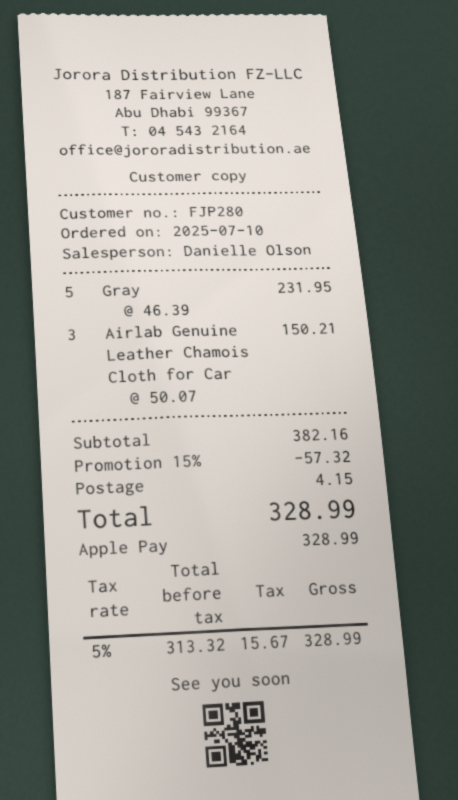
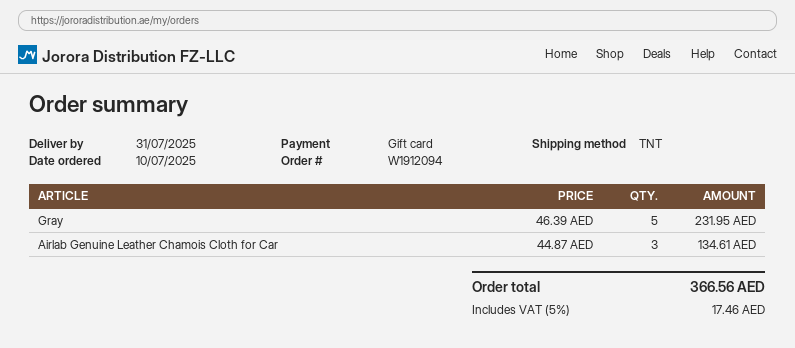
payment method: Apple Pay -> gift card
Airlab Genuine Leather Chamois Cloth for Car: 3 x 50.07 = 150.21 -> 3 x 44.87 = 134.61
discount: 15% = 57.32 -> none
shipping: 4.15 -> none
tax: 5% = 15.67 -> 5% = 17.46
total: 328.99 -> 366.56

